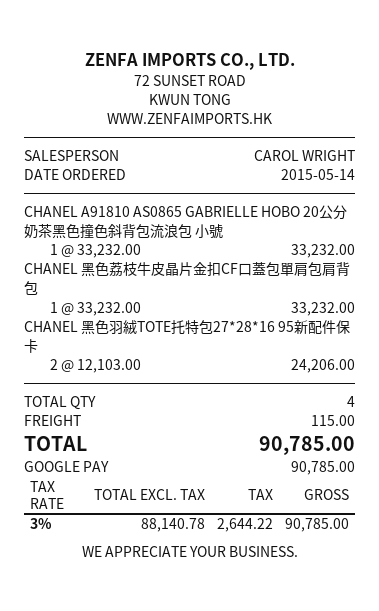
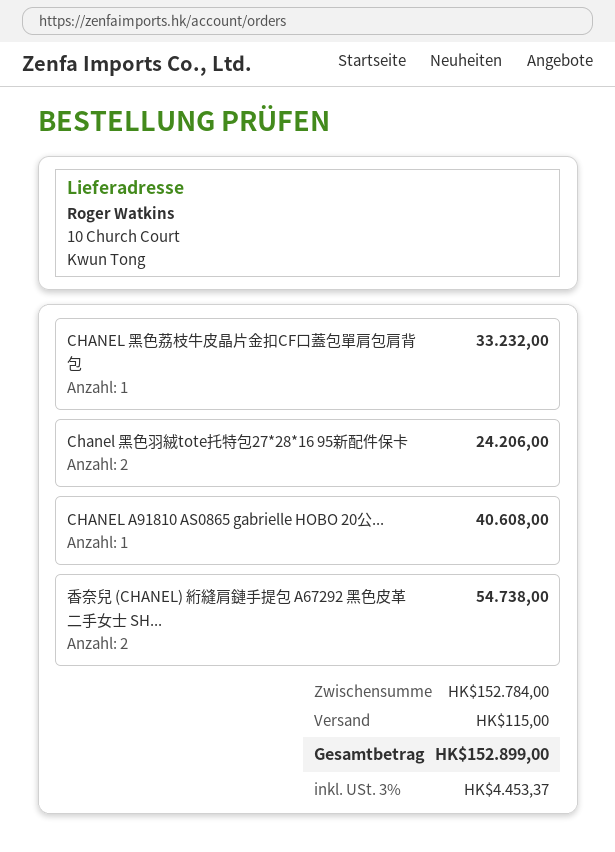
CHANEL A91810 AS0865 GABRIELLE HOBO 20公分 奶茶黑色撞色斜背包流浪包 小號: 1 for 33232.00 -> 1 for 40608.00
香奈兒 (CHANEL) 絎縫肩鏈手提包 A67292 黑色皮革二手女士 SH...: none -> 2 for 54738.00
tax: 3% = 2644.22 -> 3% = 4453.37
total: 90785.00 -> 152899.00

